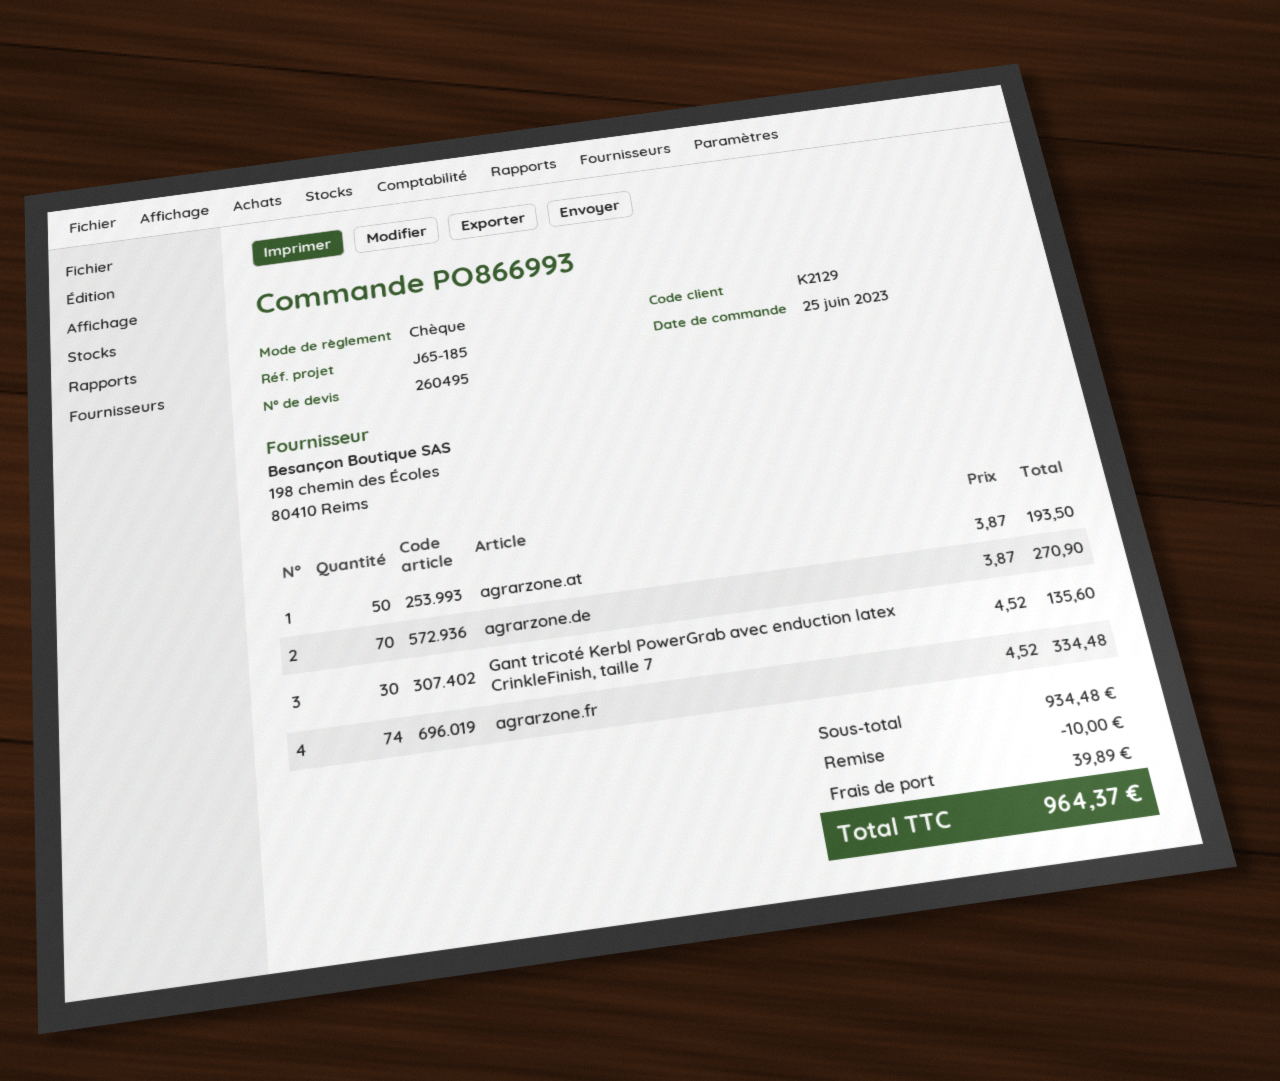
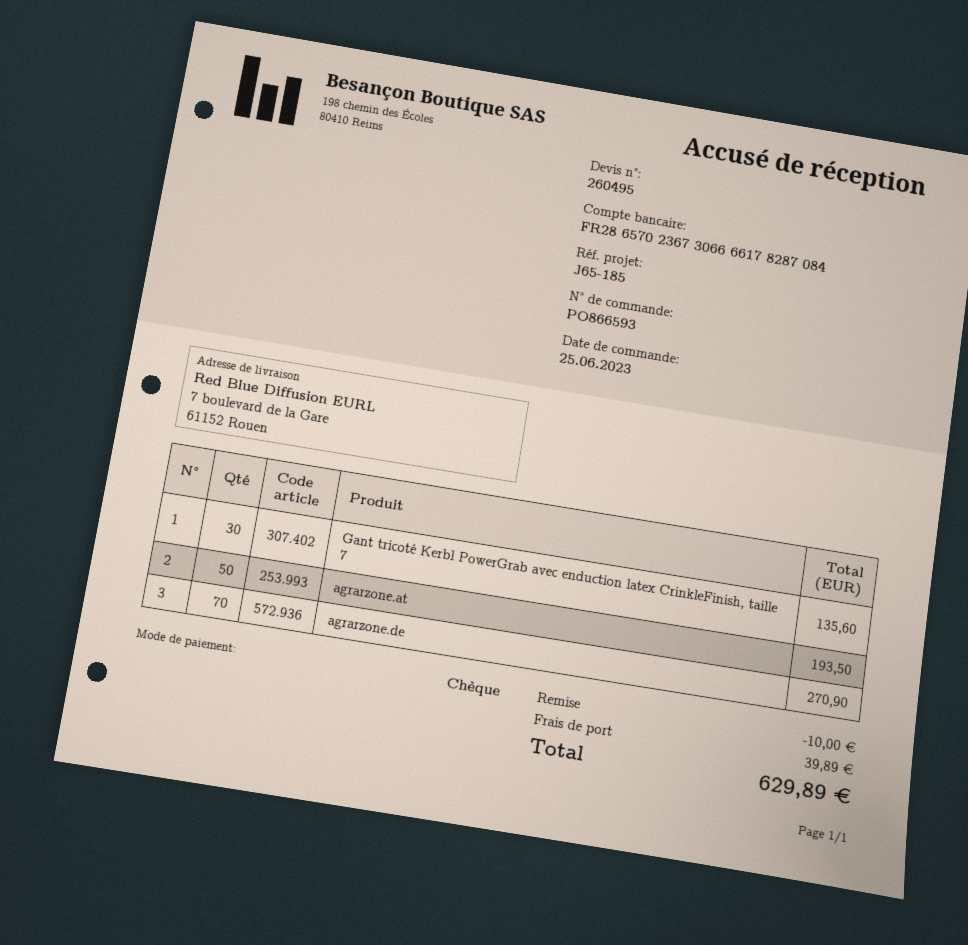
order number: PO866993 -> PO866593
agrarzone.fr: 74 for 334.48 -> none
total: 964.37 -> 629.89

